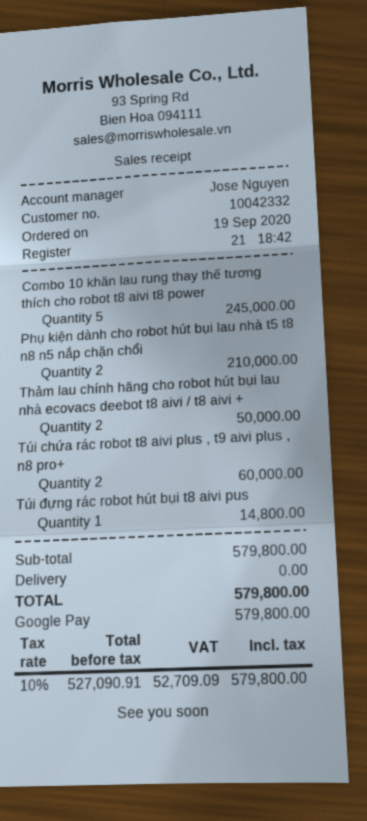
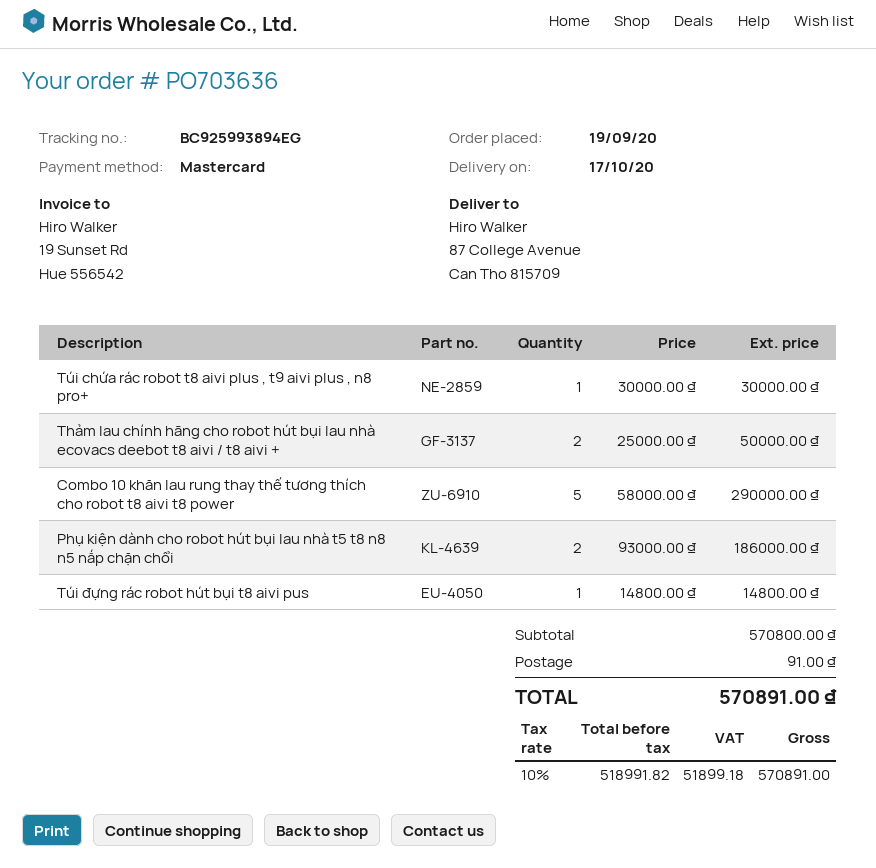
payment method: Google Pay -> Mastercard
Combo 10 khăn lau rung thay thế tương thích cho robot t8 aivi t8 power: 5 for 245000.00 -> 5 for 290000.00
Phụ kiện dành cho robot hút bụi lau nhà t5 t8 n8 n5 nắp chặn chổi: 2 for 210000.00 -> 2 for 186000.00
Túi chứa rác robot t8 aivi plus , t9 aivi plus , n8 pro+: 2 for 60000.00 -> 1 for 30000.00
subtotal: 579800.00 -> 570800.00
shipping: 0.00 -> 91.00
net: 527090.91 -> 518991.82
tax: 10% = 52709.09 -> 10% = 51899.18
total: 579800.00 -> 570891.00

